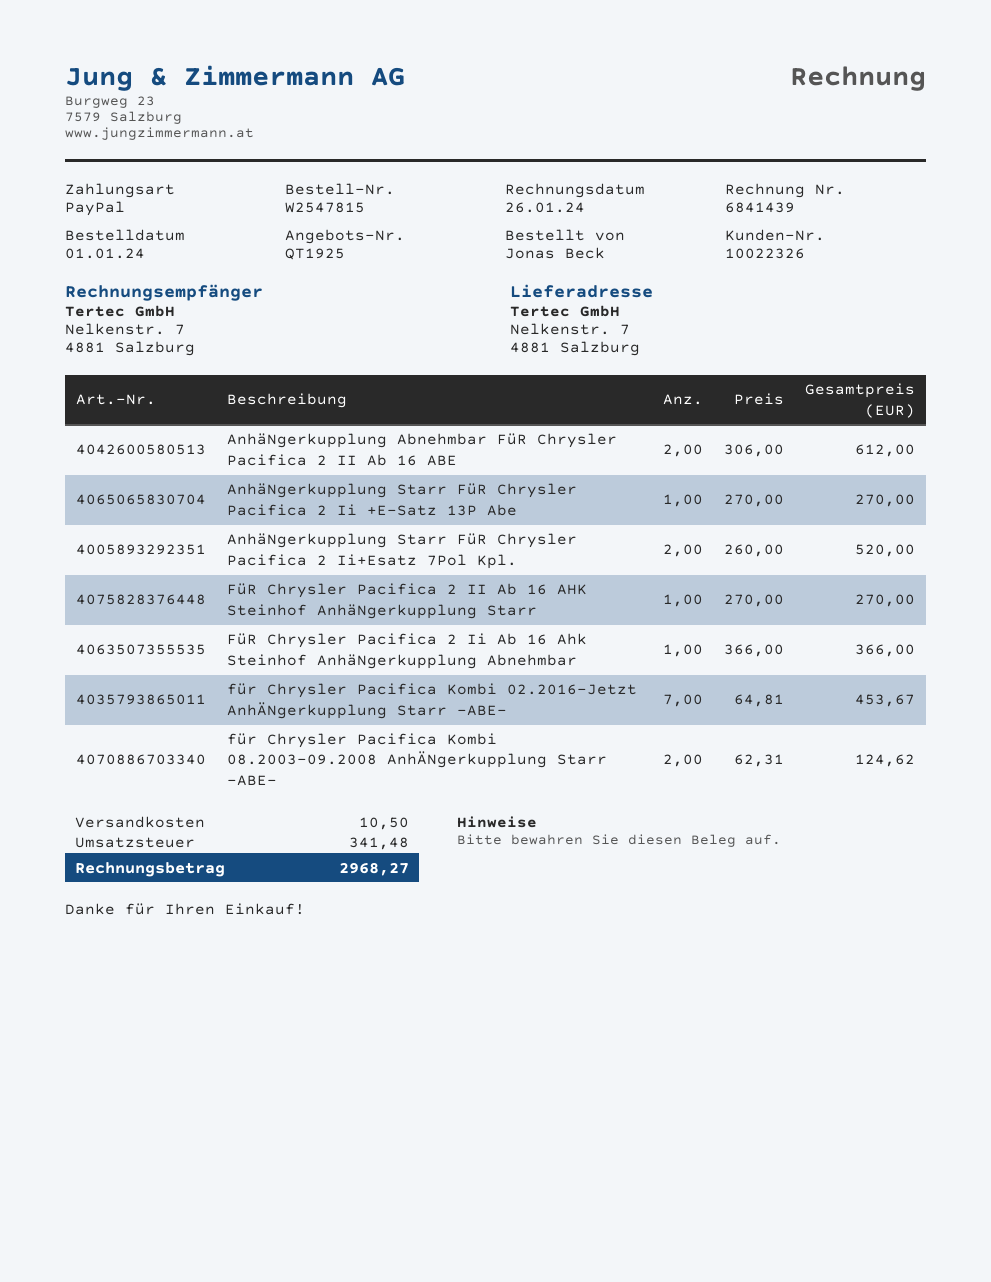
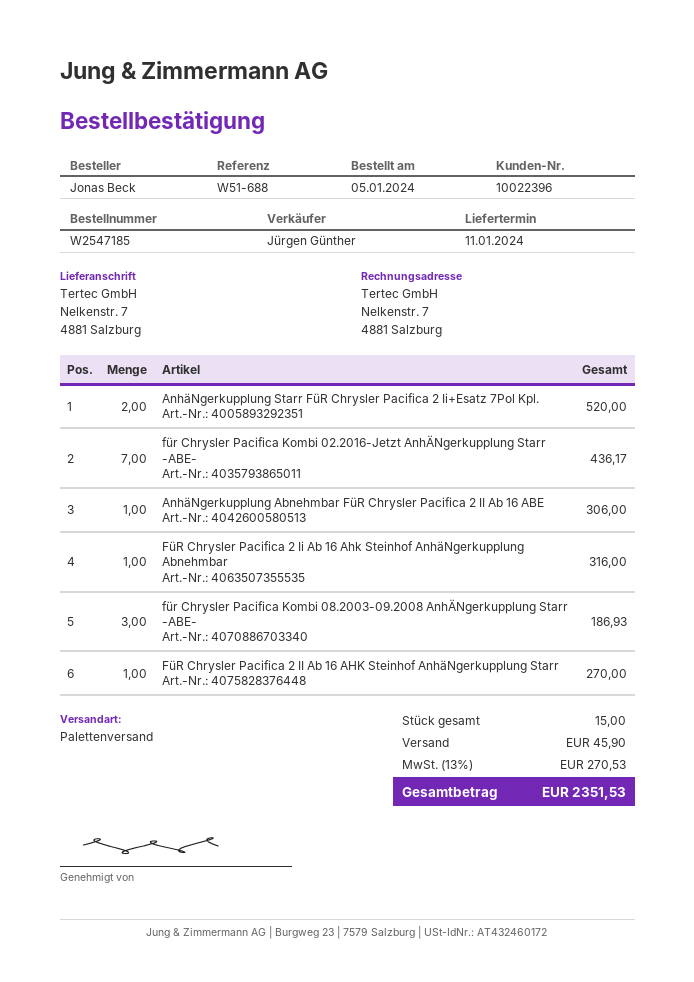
order number: W2547815 -> W2547185
order date: 2024-01-01 -> 2024-01-05
customer number: 10022326 -> 10022396
AnhäNgerkupplung Abnehmbar FüR Chrysler Pacifica 2 II Ab 16 ABE: 2 for 612.00 -> 1 for 306.00
AnhäNgerkupplung Starr FüR Chrysler Pacifica 2 Ii +E-Satz 13P Abe: 1 for 270.00 -> none
FüR Chrysler Pacifica 2 Ii Ab 16 Ahk Steinhof AnhäNgerkupplung Abnehmbar: 1 for 366.00 -> 1 for 316.00
für Chrysler Pacifica Kombi 02.2016-Jetzt AnhÄNgerkupplung Starr -ABE-: 7 for 453.67 -> 7 for 436.17
für Chrysler Pacifica Kombi 08.2003-09.2008 AnhÄNgerkupplung Starr -ABE-: 2 for 124.62 -> 3 for 186.93
shipping: 10.50 -> 45.90
tax: 341.48 -> 270.53
total: 2968.27 -> 2351.53

